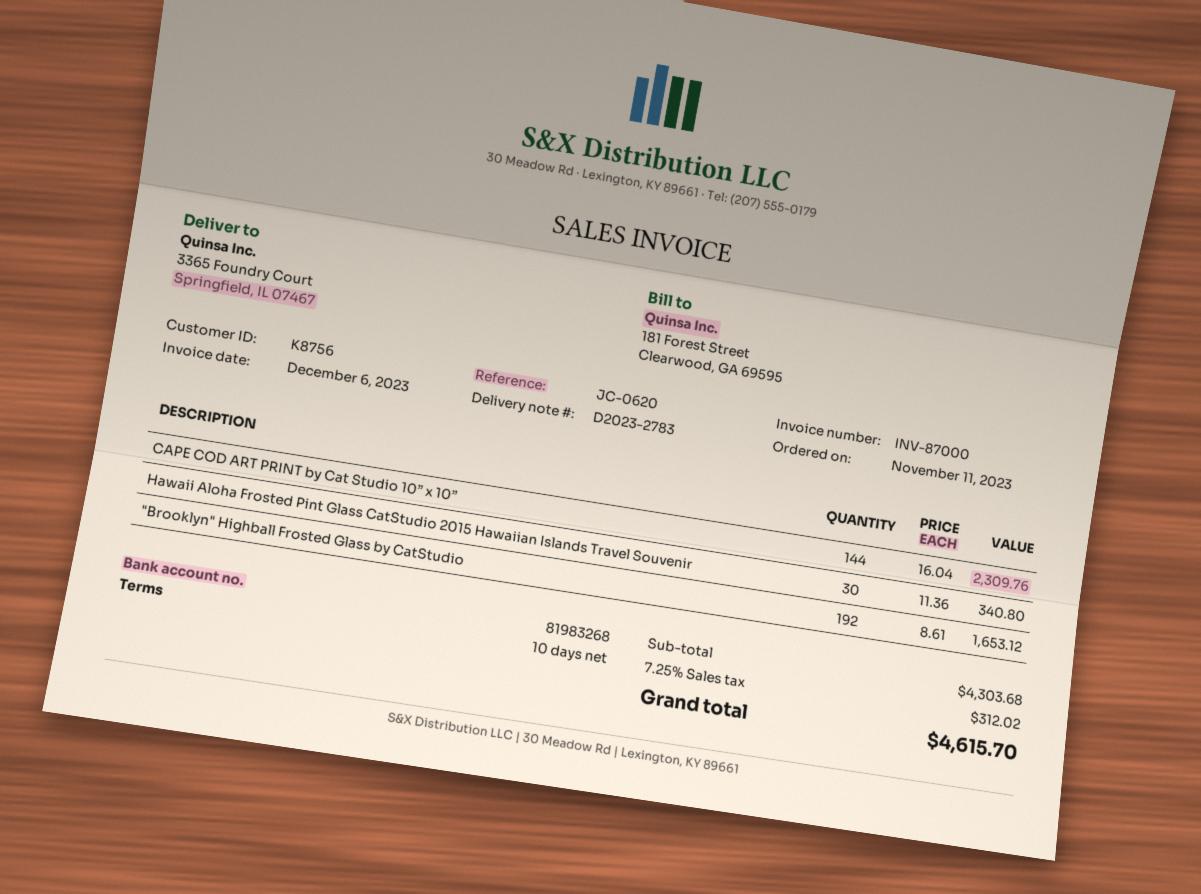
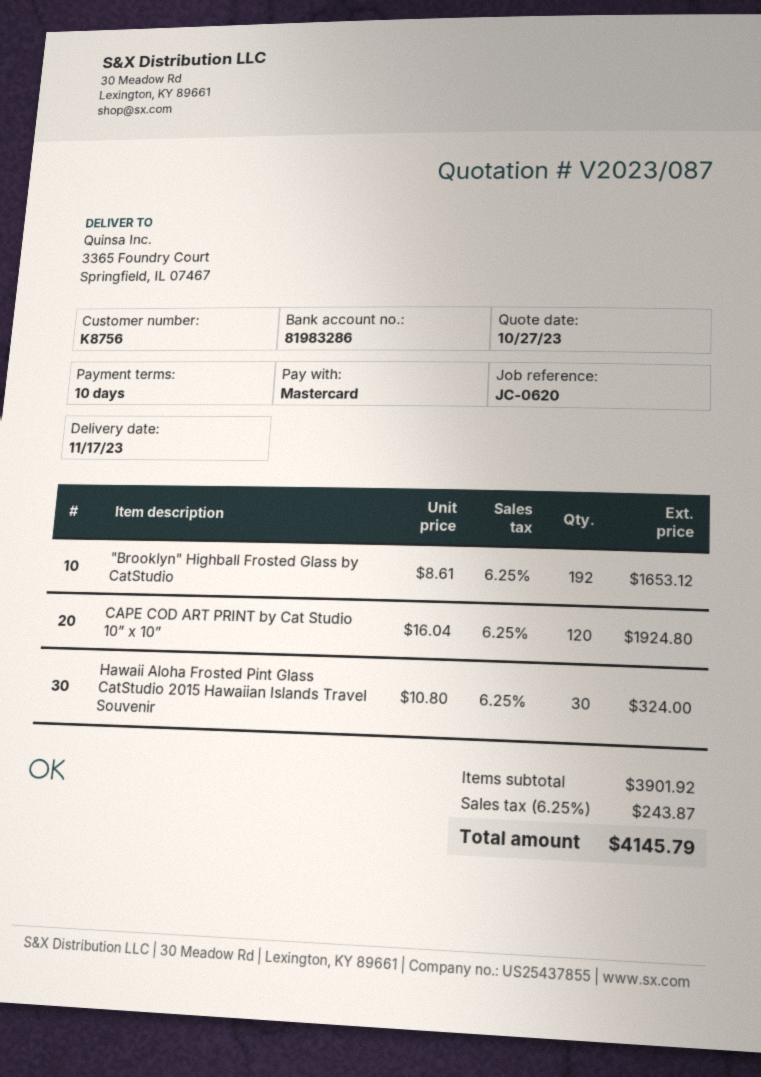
bank account: 81983268 -> 81983286
CAPE COD ART PRINT by Cat Studio 10” x 10”: 144 x 16.04 = 2309.76 -> 120 x 16.04 = 1924.80
Hawaii Aloha Frosted Pint Glass CatStudio 2015 Hawaiian Islands Travel Souvenir: 30 x 11.36 = 340.80 -> 30 x 10.80 = 324.00
subtotal: 4303.68 -> 3901.92
tax: 7.25% = 312.02 -> 6.25% = 243.87
total: 4615.70 -> 4145.79

